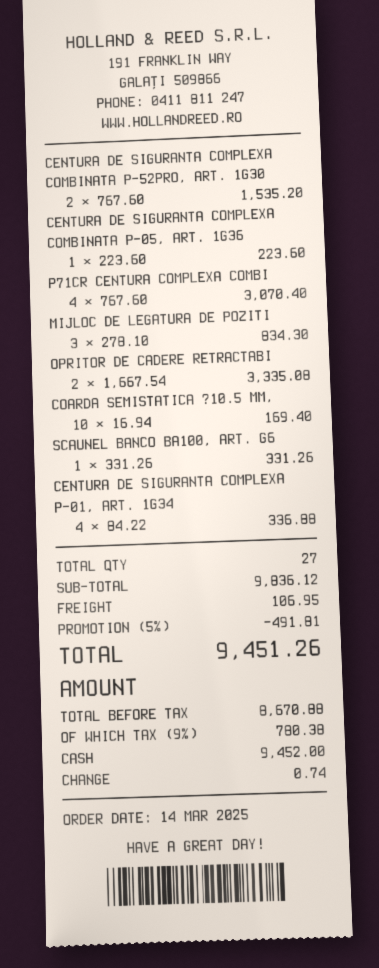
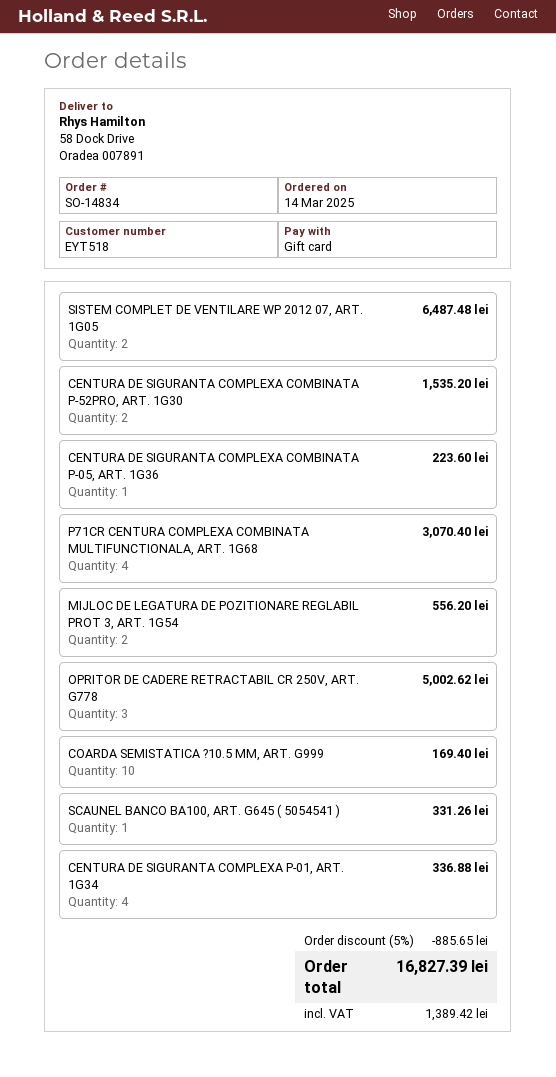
payment method: cash -> gift card
MIJLOC DE LEGATURA DE POZITI: 3 for 834.30 -> 2 for 556.20
OPRITOR DE CADERE RETRACTABI: 2 for 3335.08 -> 3 for 5002.62
SISTEM COMPLET DE VENTILARE WP 2012 07, ART. 1G05: none -> 2 for 6487.48
discount: 5% = 491.81 -> 5% = 885.65
shipping: 106.95 -> none
tax: 780.38 -> 1389.42
total: 9451.26 -> 16827.39

